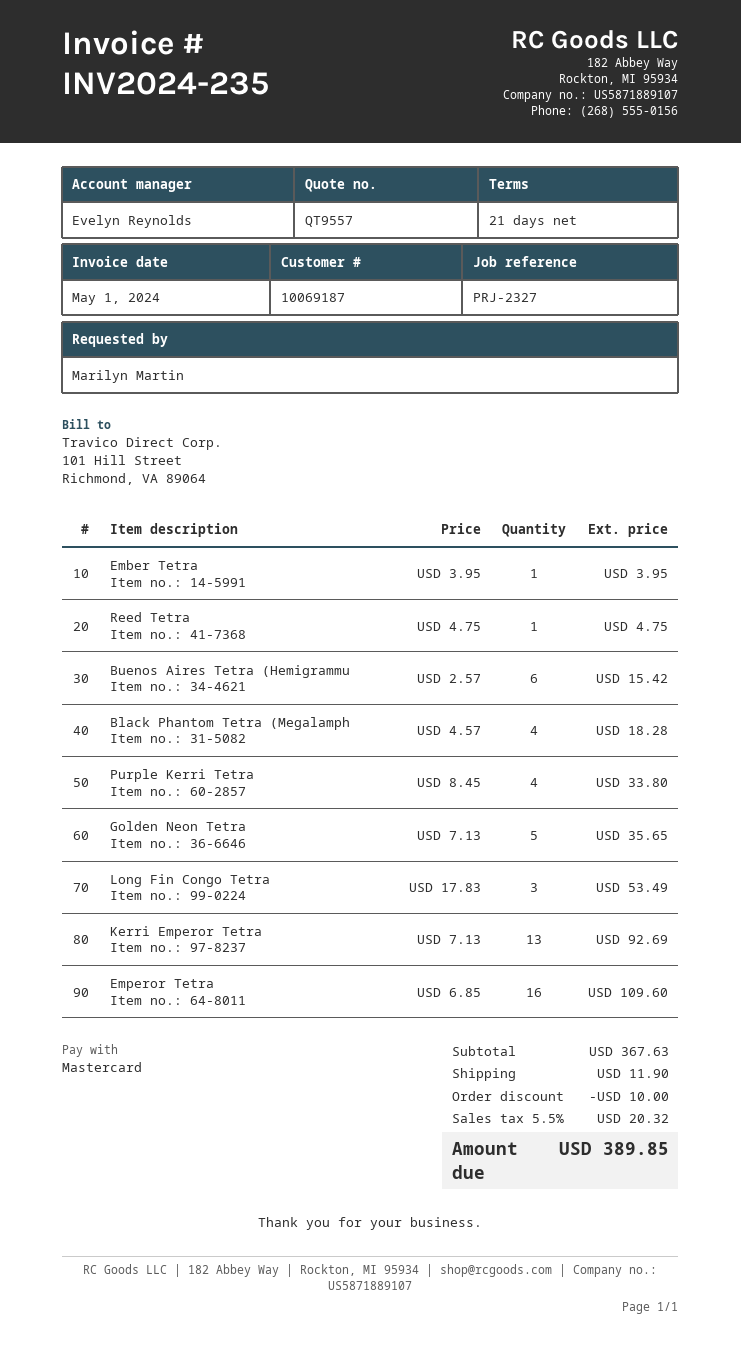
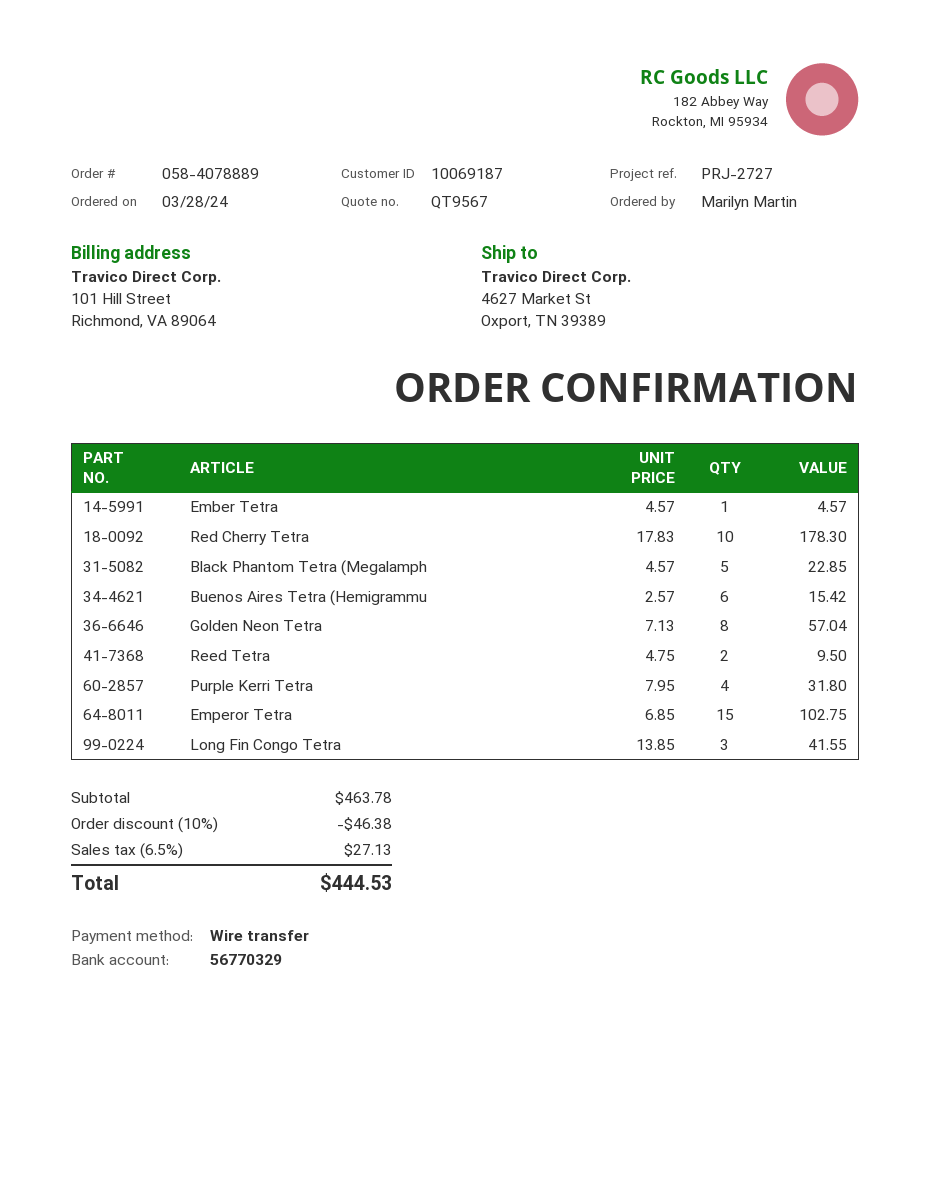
quote number: QT9557 -> QT9567
reference: PRJ-2327 -> PRJ-2727
payment method: Mastercard -> bank transfer
Ember Tetra: 1 x 3.95 = 3.95 -> 1 x 4.57 = 4.57
Reed Tetra: 1 x 4.75 = 4.75 -> 2 x 4.75 = 9.50
Black Phantom Tetra (Megalamph: 4 x 4.57 = 18.28 -> 5 x 4.57 = 22.85
Purple Kerri Tetra: 4 x 8.45 = 33.80 -> 4 x 7.95 = 31.80
Golden Neon Tetra: 5 x 7.13 = 35.65 -> 8 x 7.13 = 57.04
Long Fin Congo Tetra: 3 x 17.83 = 53.49 -> 3 x 13.85 = 41.55
Kerri Emperor Tetra: 13 x 7.13 = 92.69 -> none
Emperor Tetra: 16 x 6.85 = 109.60 -> 15 x 6.85 = 102.75
Red Cherry Tetra: none -> 10 x 17.83 = 178.30
subtotal: 367.63 -> 463.78
discount: 10.00 -> 46.38
shipping: 11.90 -> none
tax: 5.5% = 20.32 -> 6.5% = 27.13
total: 389.85 -> 444.53

